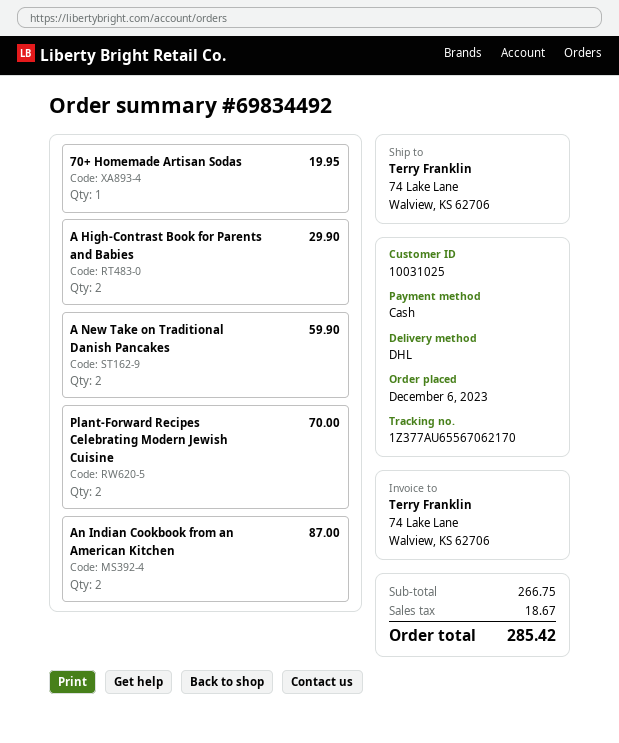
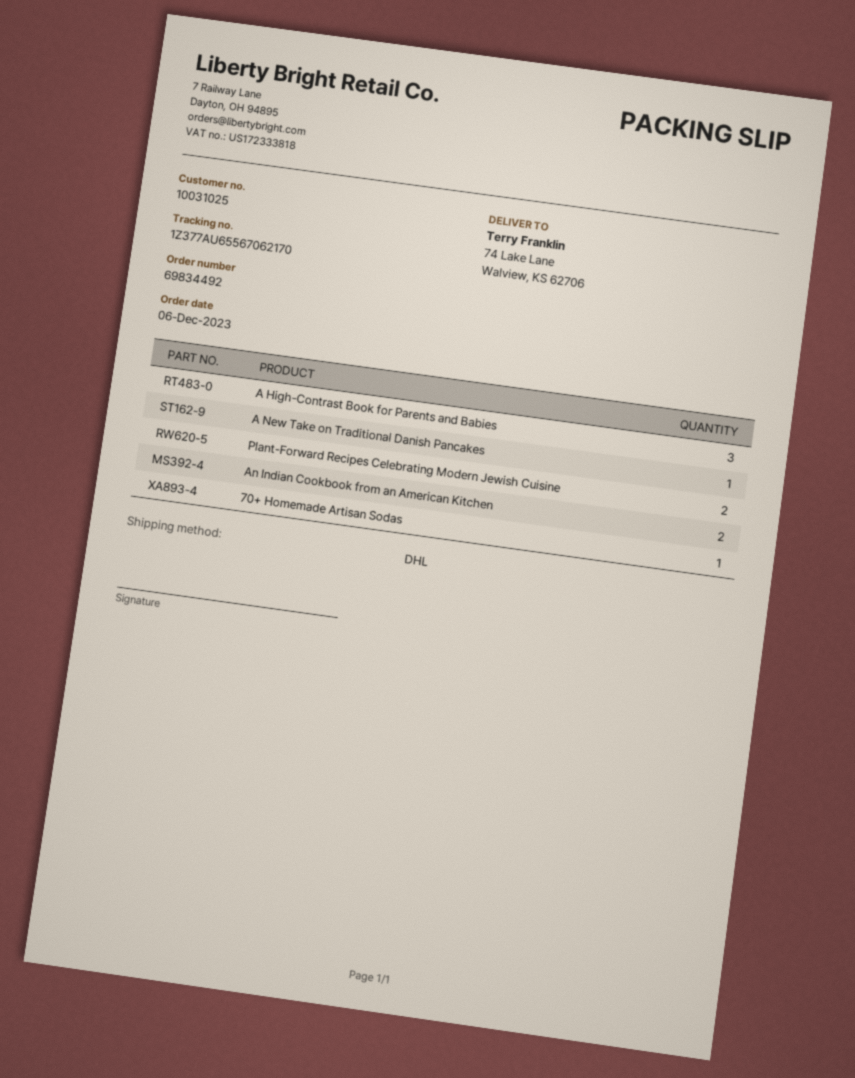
A High-Contrast Book for Parents and Babies: 2 -> 3
A New Take on Traditional Danish Pancakes: 2 -> 1

